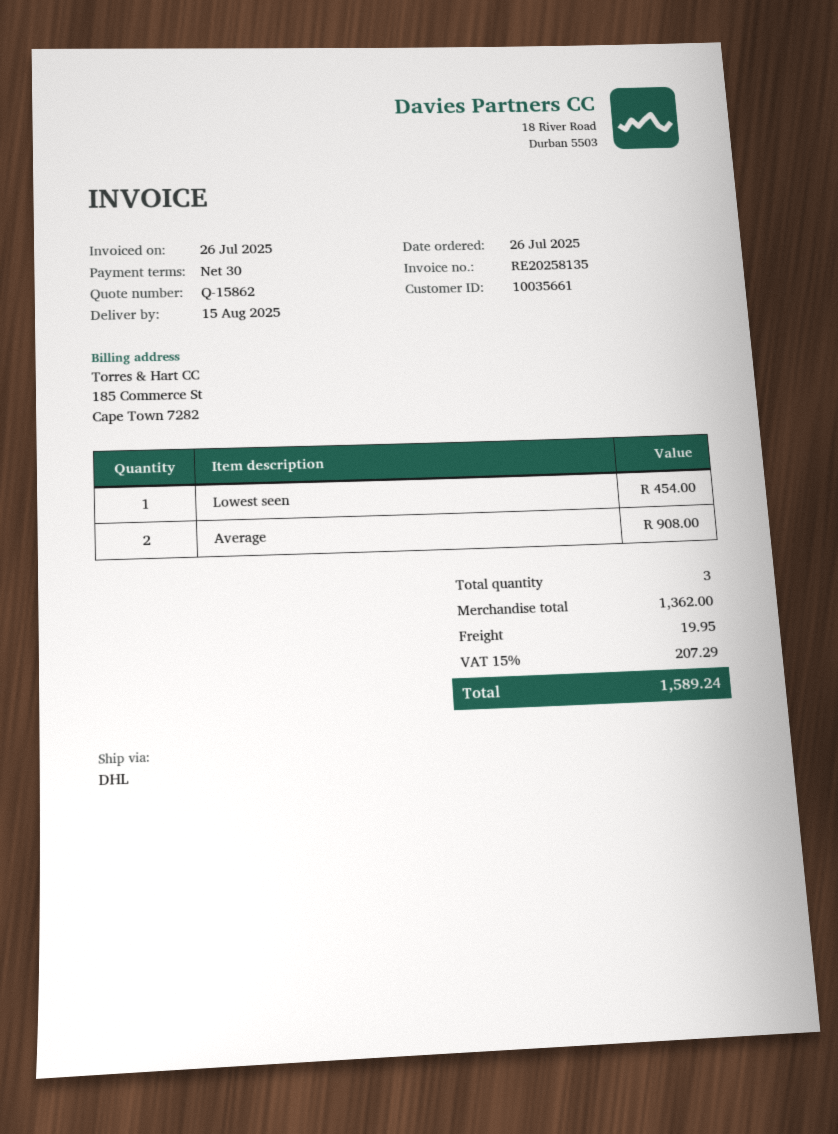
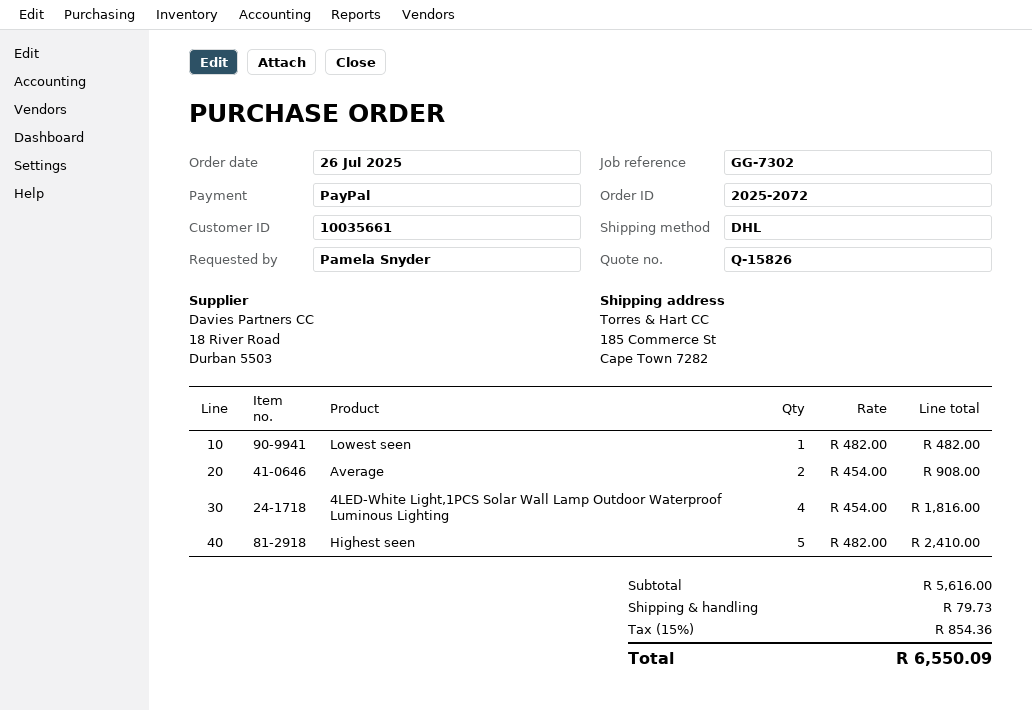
quote number: Q-15862 -> Q-15826
Lowest seen: 1 for 454.00 -> 1 for 482.00
4LED-White Light,1PCS Solar Wall Lamp Outdoor Waterproof Luminous Lighting: none -> 4 for 1816.00
Highest seen: none -> 5 for 2410.00
subtotal: 1362.00 -> 5616.00
shipping: 19.95 -> 79.73
tax: 15% = 207.29 -> 15% = 854.36
total: 1589.24 -> 6550.09

